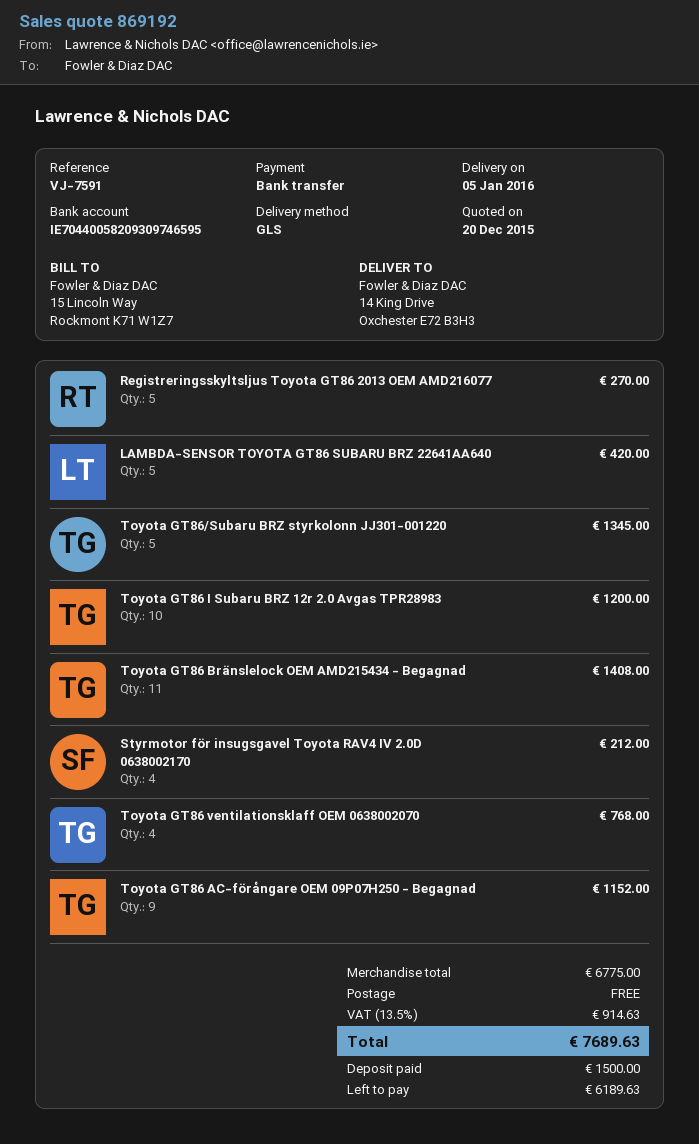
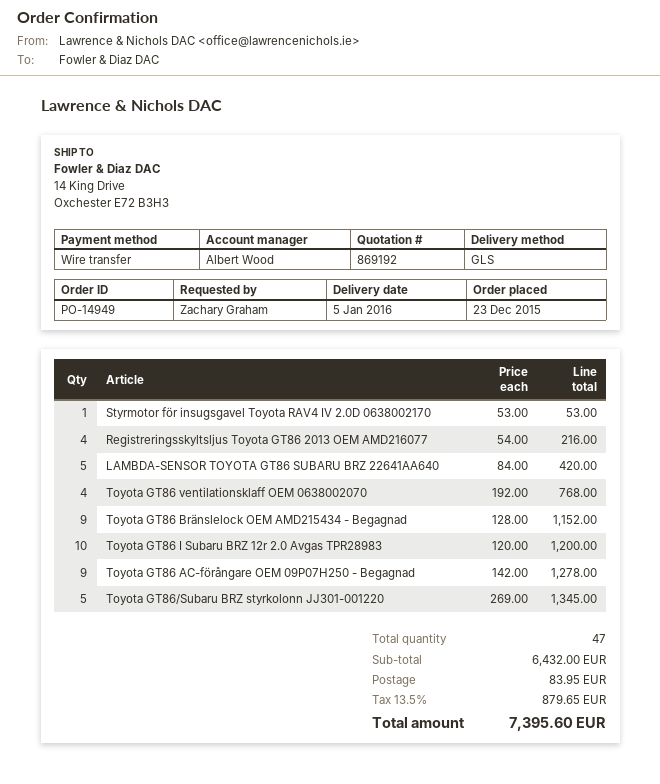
Registreringsskyltsljus Toyota GT86 2013 OEM AMD216077: 5 for 270.00 -> 4 for 216.00
Toyota GT86 Bränslelock OEM AMD215434 - Begagnad: 11 for 1408.00 -> 9 for 1152.00
Styrmotor för insugsgavel Toyota RAV4 IV 2.0D 0638002170: 4 for 212.00 -> 1 for 53.00
Toyota GT86 AC-förångare OEM 09P07H250 - Begagnad: 9 for 1152.00 -> 9 for 1278.00
subtotal: 6775.00 -> 6432.00
shipping: 0.00 -> 83.95
tax: 13.5% = 914.63 -> 13.5% = 879.65
total: 7689.63 -> 7395.60

